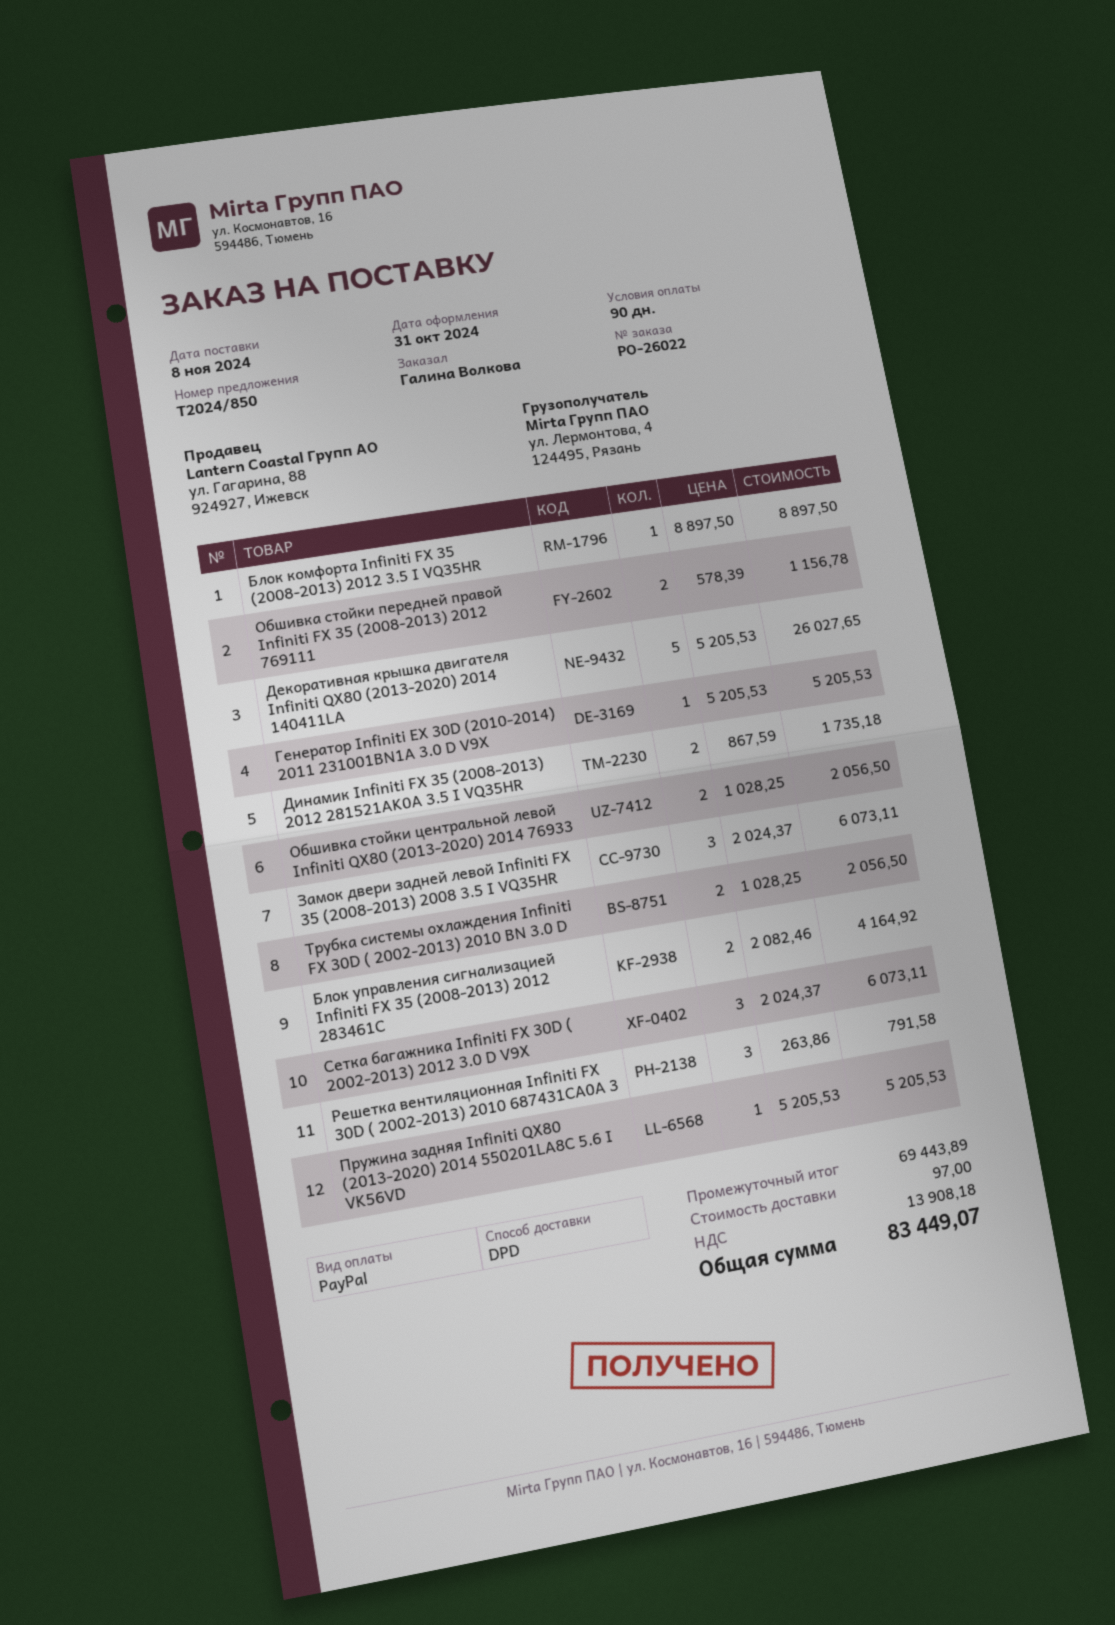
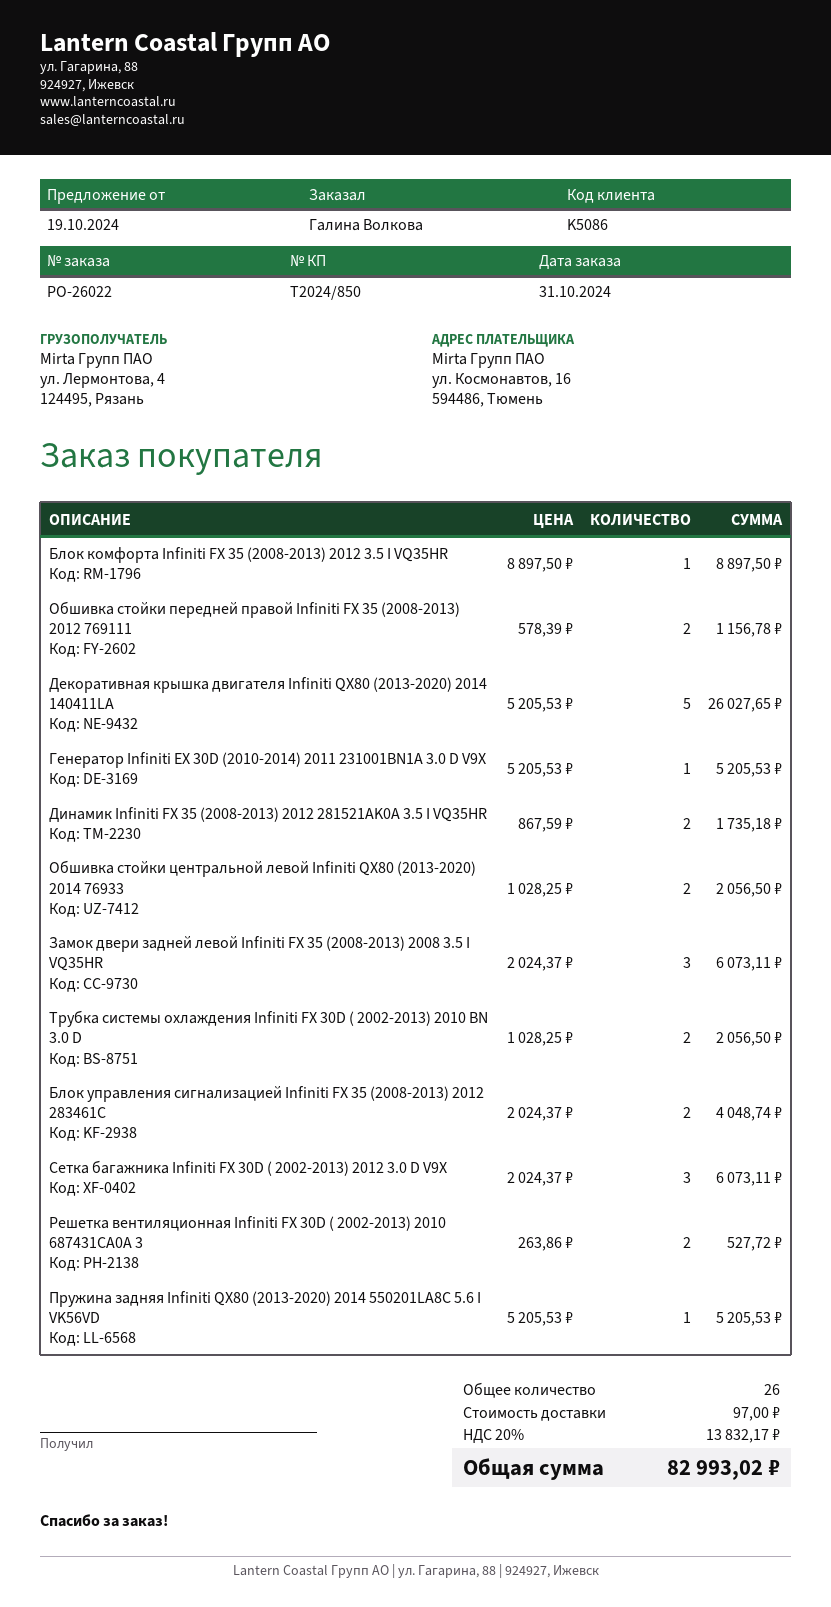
Блок управления сигнализацией Infiniti FX 35 (2008-2013) 2012 283461C: 2 x 2082.46 = 4164.92 -> 2 x 2024.37 = 4048.74
Решетка вентиляционная Infiniti FX 30D ( 2002-2013) 2010 687431CA0A 3: 3 x 263.86 = 791.58 -> 2 x 263.86 = 527.72
tax: 13908.18 -> 13832.17
total: 83449.07 -> 82993.02

